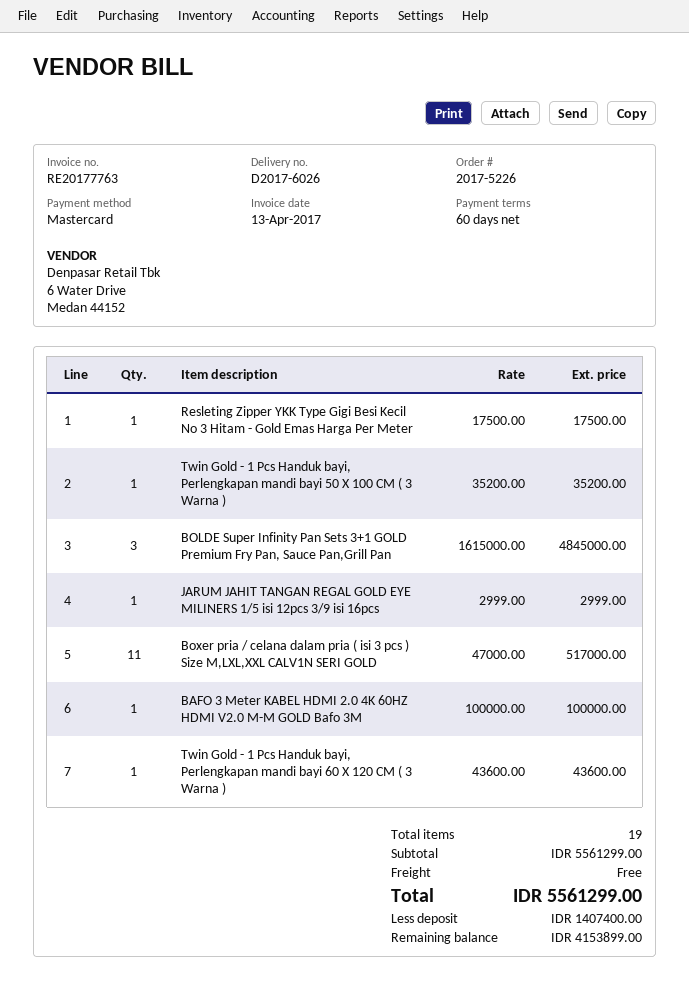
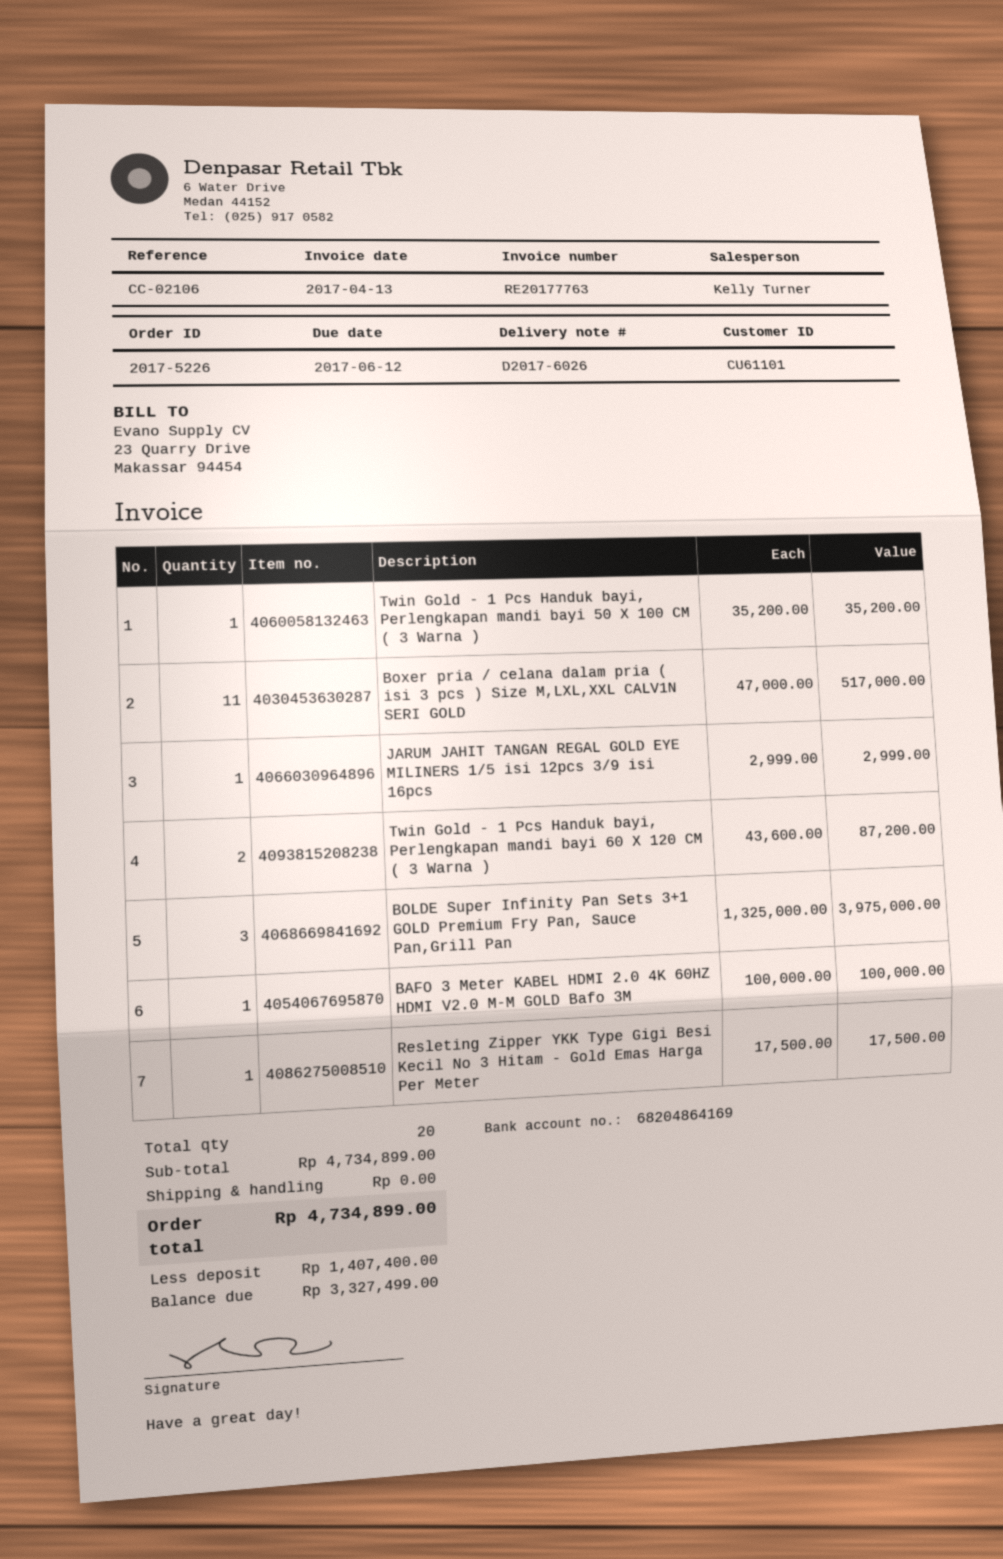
BOLDE Super Infinity Pan Sets 3+1 GOLD Premium Fry Pan, Sauce Pan,Grill Pan: 3 x 1615000.00 = 4845000.00 -> 3 x 1325000.00 = 3975000.00
Twin Gold - 1 Pcs Handuk bayi, Perlengkapan mandi bayi 60 X 120 CM ( 3 Warna ): 1 x 43600.00 = 43600.00 -> 2 x 43600.00 = 87200.00
total quantity: 19 -> 20
subtotal: 5561299.00 -> 4734899.00
total: 5561299.00 -> 4734899.00
balance: 4153899.00 -> 3327499.00

